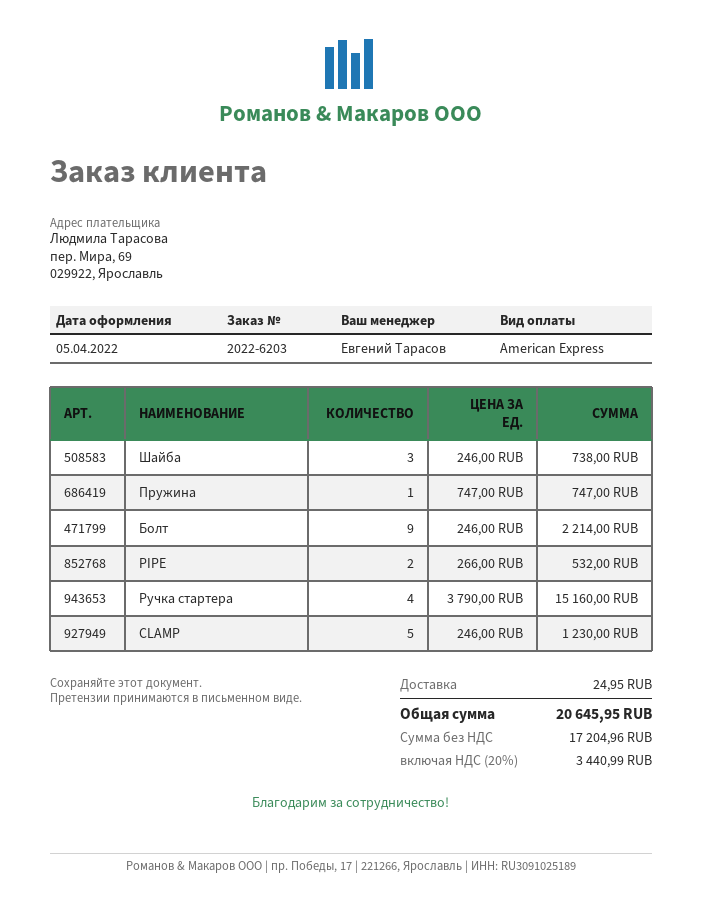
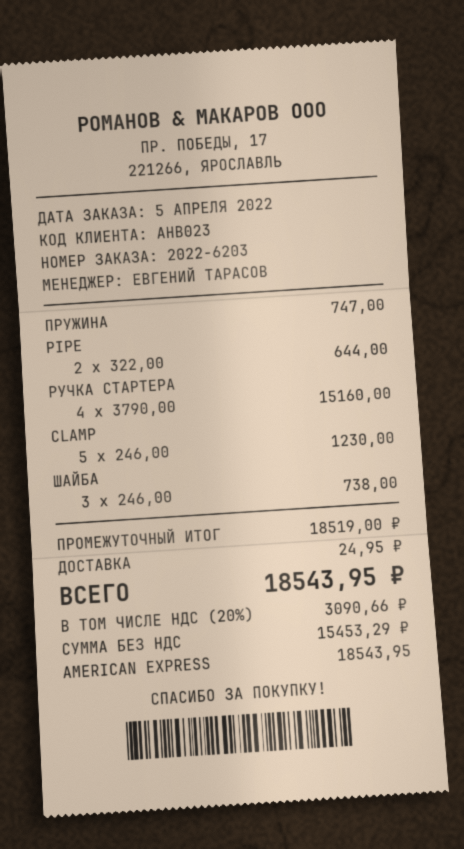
Болт: 9 x 246.00 = 2214.00 -> none
PIPE: 2 x 266.00 = 532.00 -> 2 x 322.00 = 644.00
net: 17204.96 -> 15453.29
tax: 20% = 3440.99 -> 20% = 3090.66
total: 20645.95 -> 18543.95

